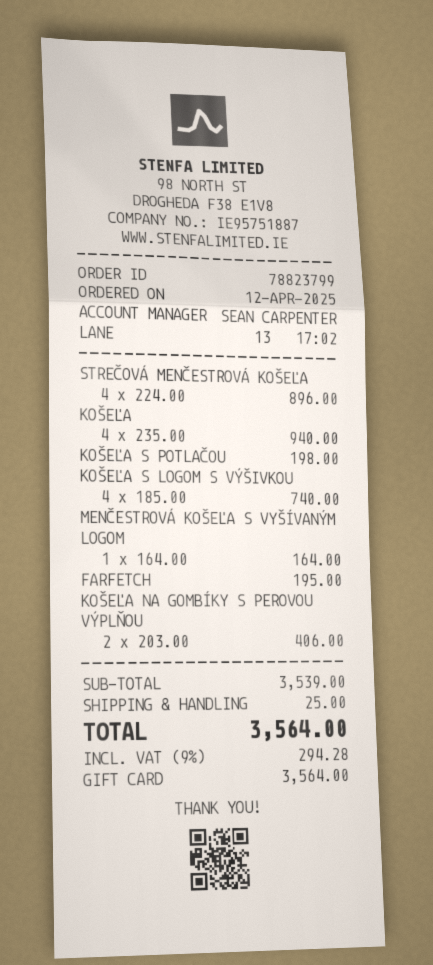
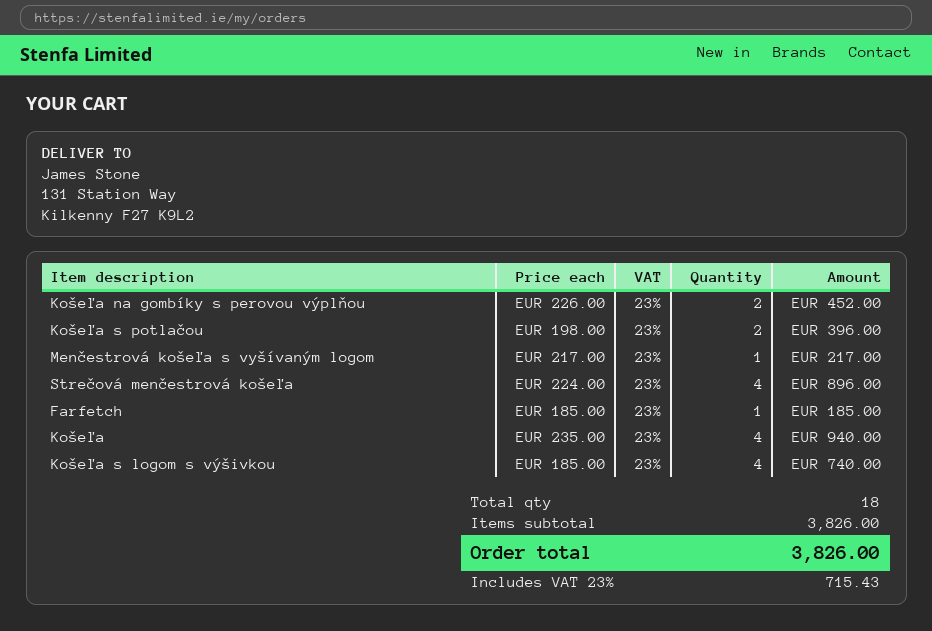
KOŠEĽA S POTLAČOU: 1 x 198.00 = 198.00 -> 2 x 198.00 = 396.00
MENČESTROVÁ KOŠEĽA S VYŠÍVANÝM LOGOM: 1 x 164.00 = 164.00 -> 1 x 217.00 = 217.00
FARFETCH: 1 x 195.00 = 195.00 -> 1 x 185.00 = 185.00
KOŠEĽA NA GOMBÍKY S PEROVOU VÝPLŇOU: 2 x 203.00 = 406.00 -> 2 x 226.00 = 452.00
subtotal: 3539.00 -> 3826.00
shipping: 25.00 -> none
tax: 9% = 294.28 -> 23% = 715.43
total: 3564.00 -> 3826.00

